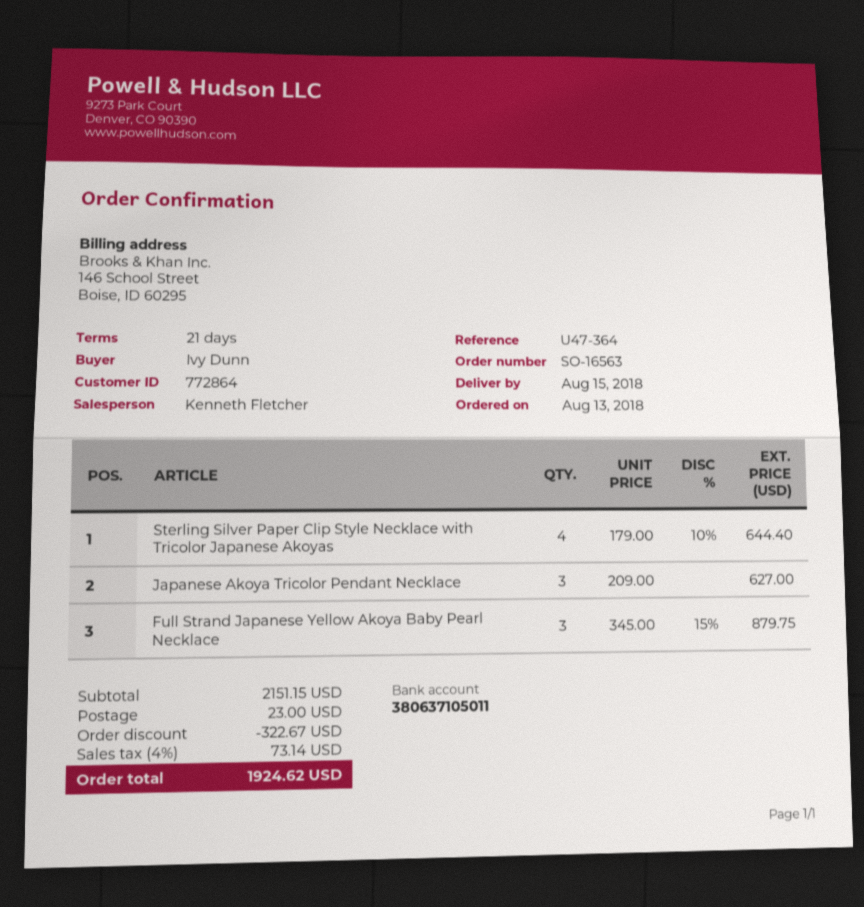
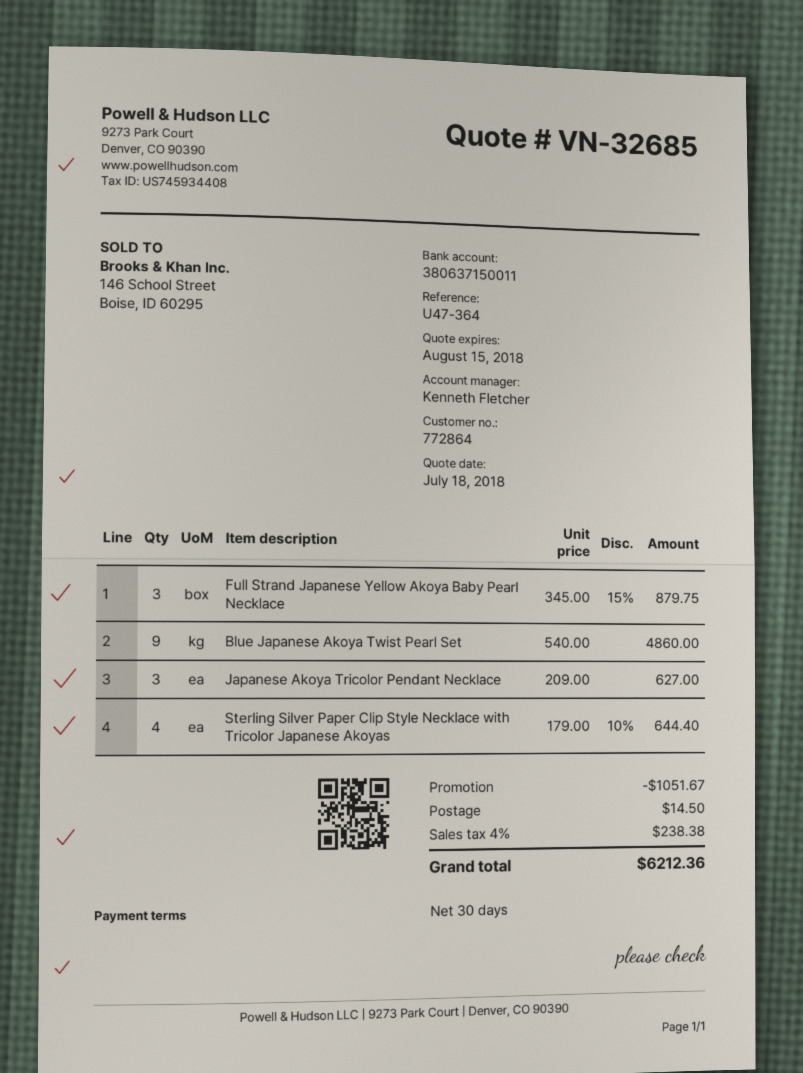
payment terms: 21 days -> 30 days
bank account: 380637105011 -> 380637150011
Blue Japanese Akoya Twist Pearl Set: none -> 9 x 540.00 = 4860.00
discount: 322.67 -> 1051.67
shipping: 23.00 -> 14.50
tax: 4% = 73.14 -> 4% = 238.38
total: 1924.62 -> 6212.36

